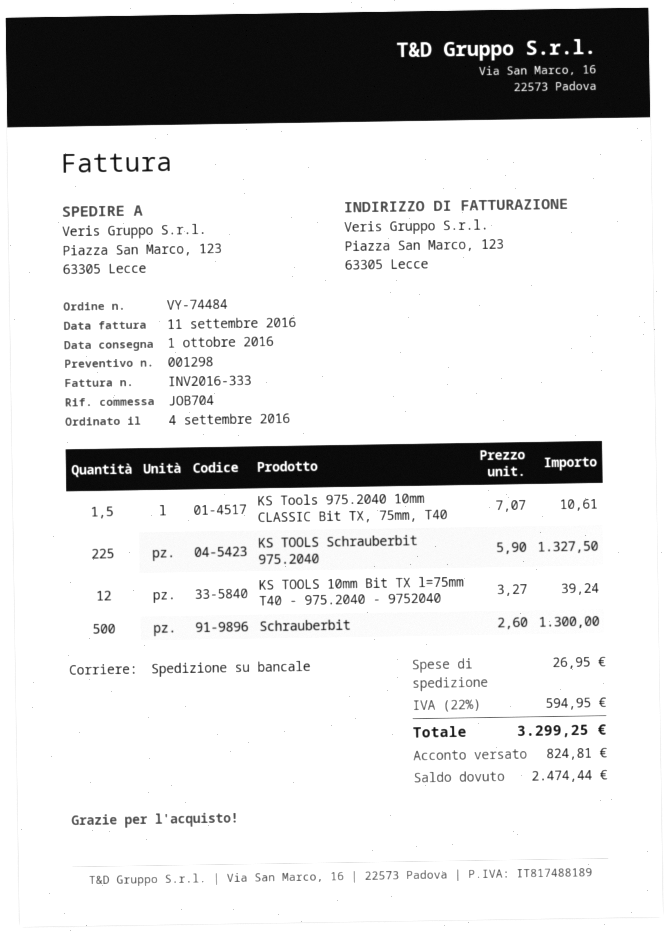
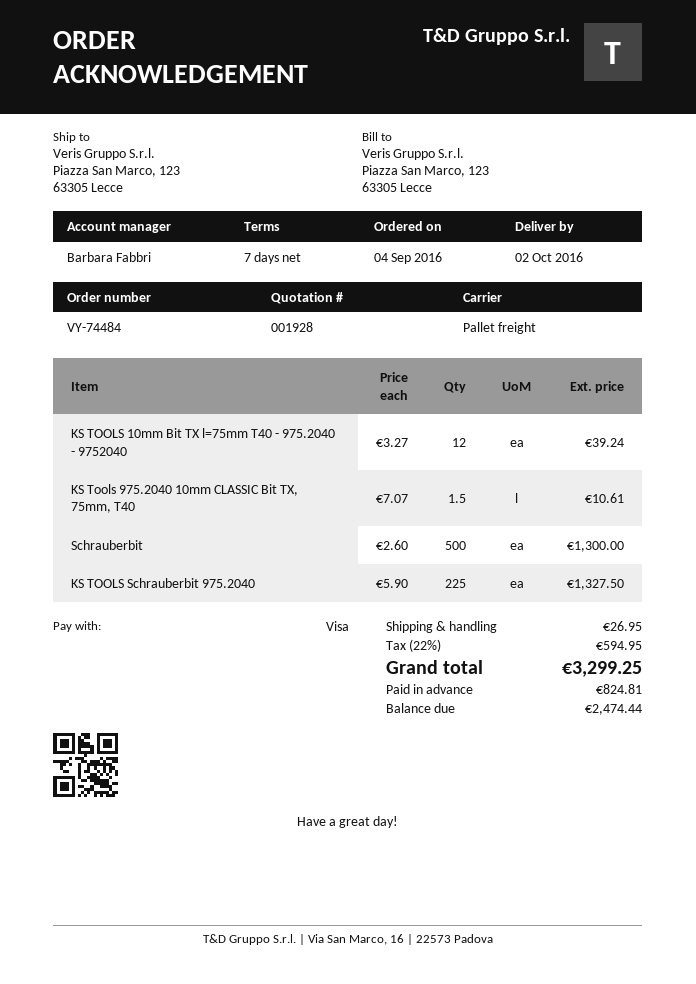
quote number: 001298 -> 001928
delivery date: 2016-10-01 -> 2016-10-02

